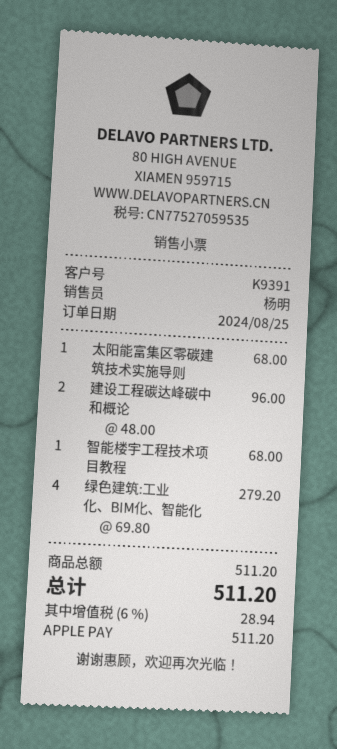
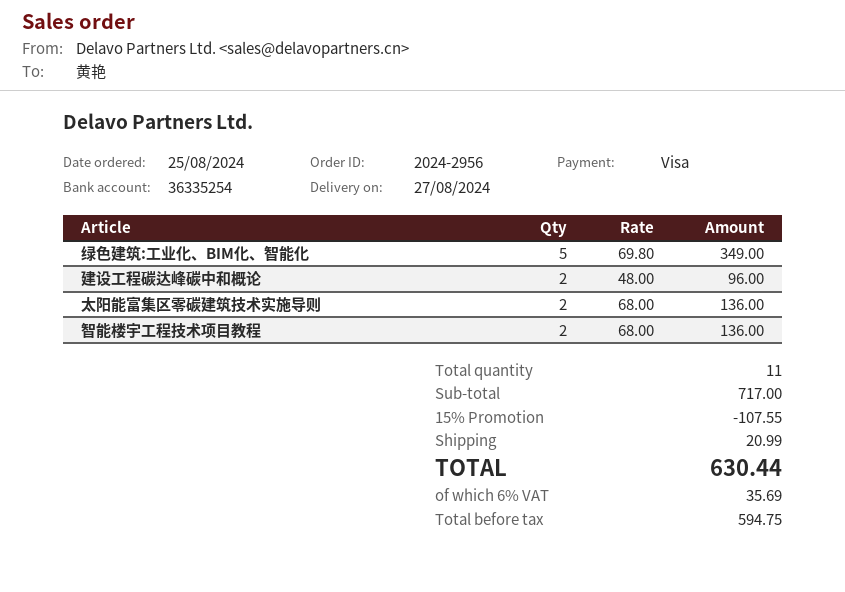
payment method: Apple Pay -> Visa
太阳能富集区零碳建筑技术实施导则: 1 x 68.00 = 68.00 -> 2 x 68.00 = 136.00
智能楼宇工程技术项目教程: 1 x 68.00 = 68.00 -> 2 x 68.00 = 136.00
绿色建筑:工业化、BIM化、智能化: 4 x 69.80 = 279.20 -> 5 x 69.80 = 349.00
subtotal: 511.20 -> 717.00
discount: none -> 15% = 107.55
shipping: none -> 20.99
tax: 6% = 28.94 -> 6% = 35.69
total: 511.20 -> 630.44

